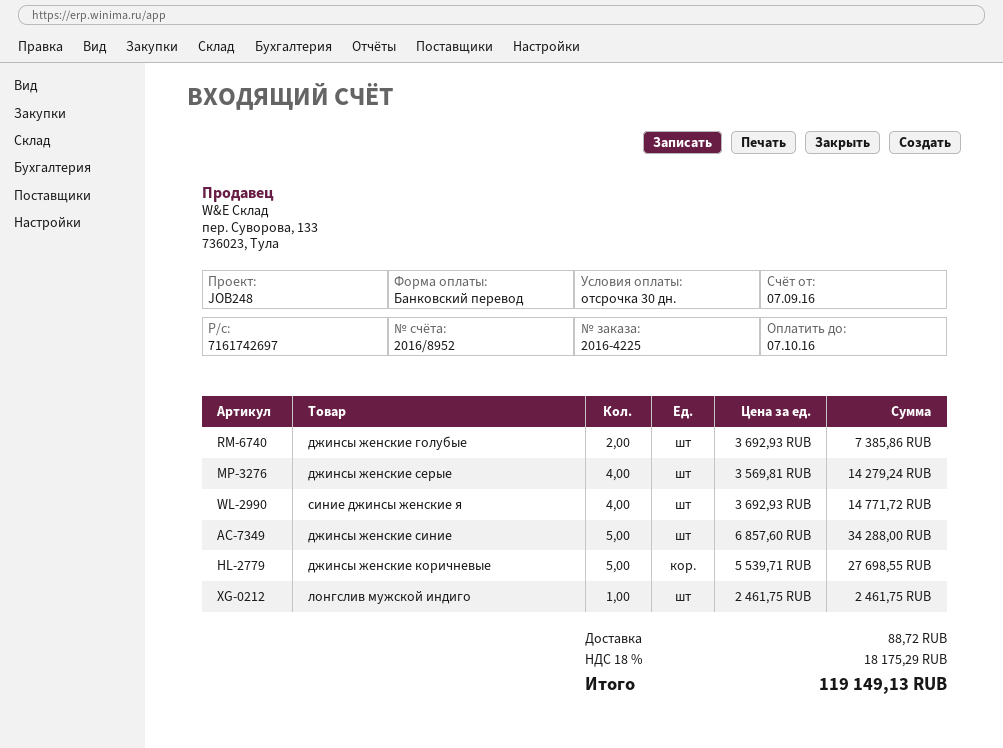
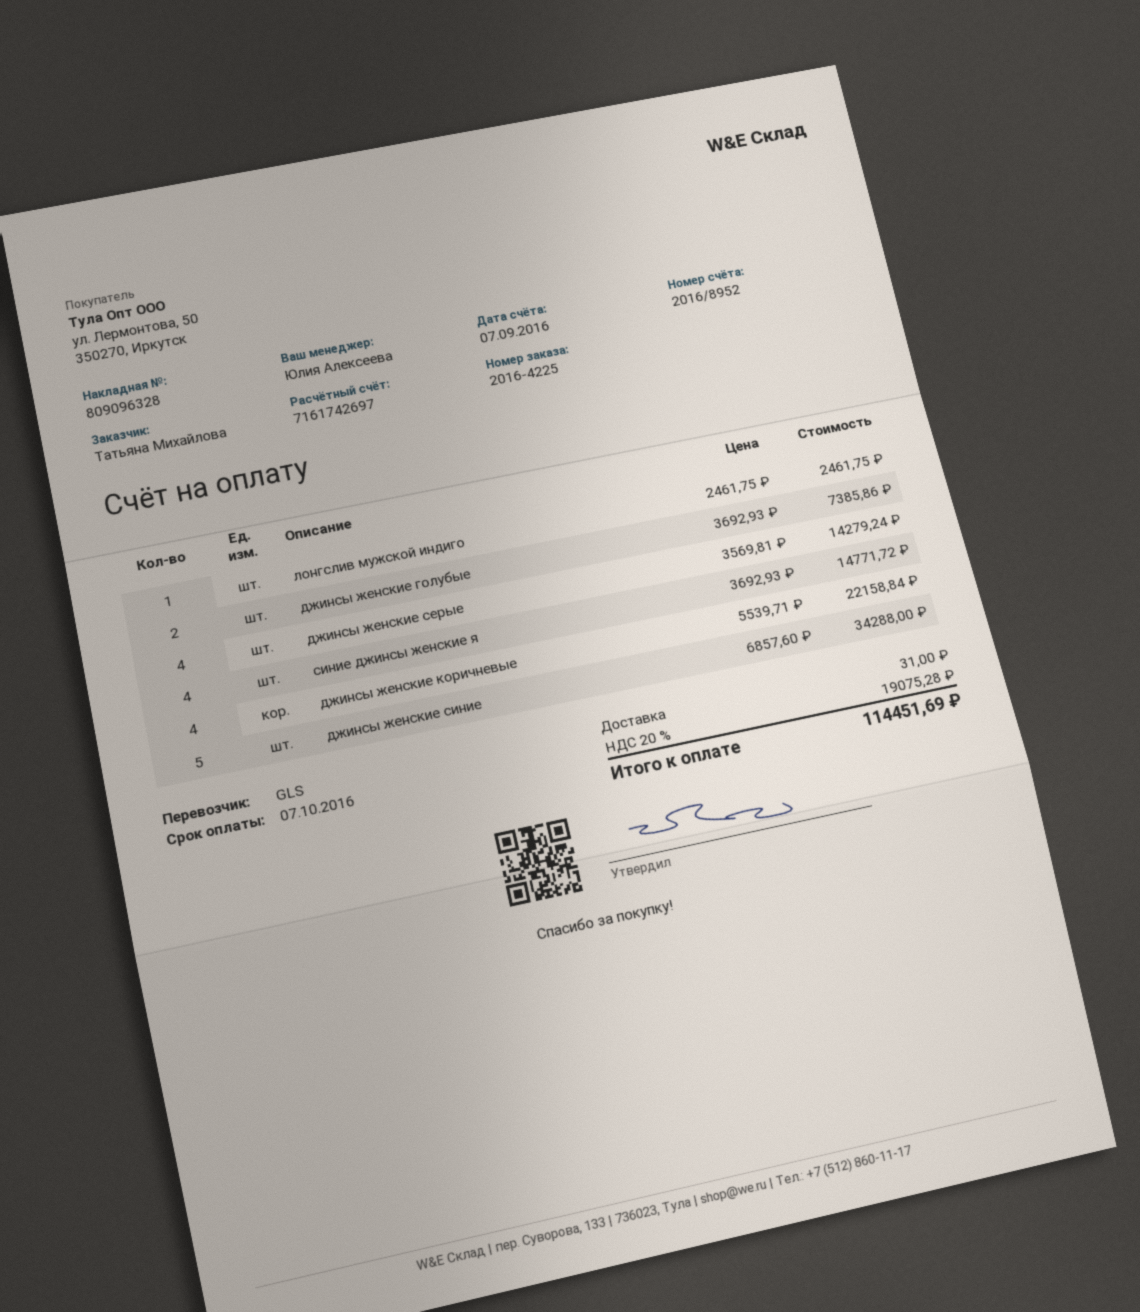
джинсы женские коричневые: 5 x 5539.71 = 27698.55 -> 4 x 5539.71 = 22158.84
shipping: 88.72 -> 31.00
tax: 18% = 18175.29 -> 20% = 19075.28
total: 119149.13 -> 114451.69

